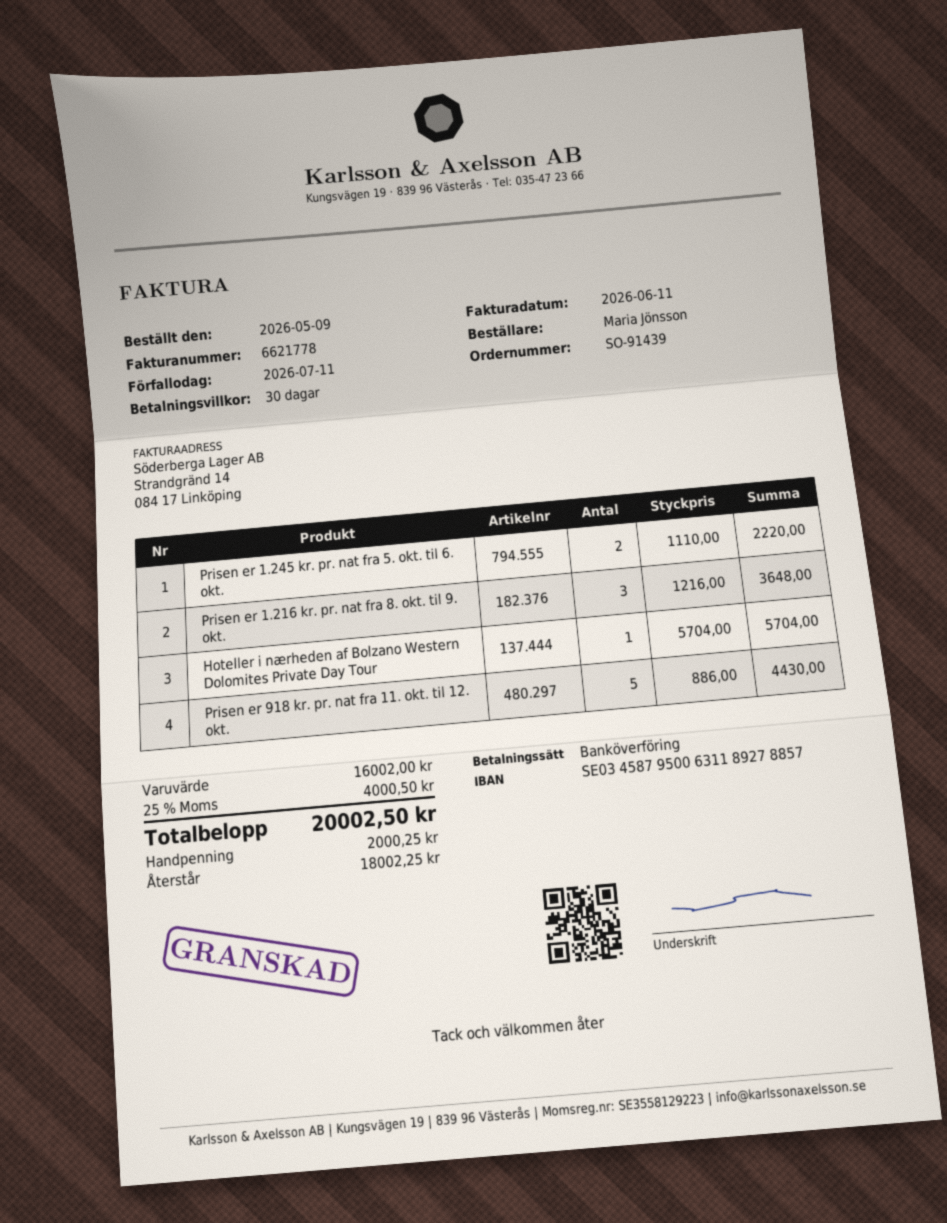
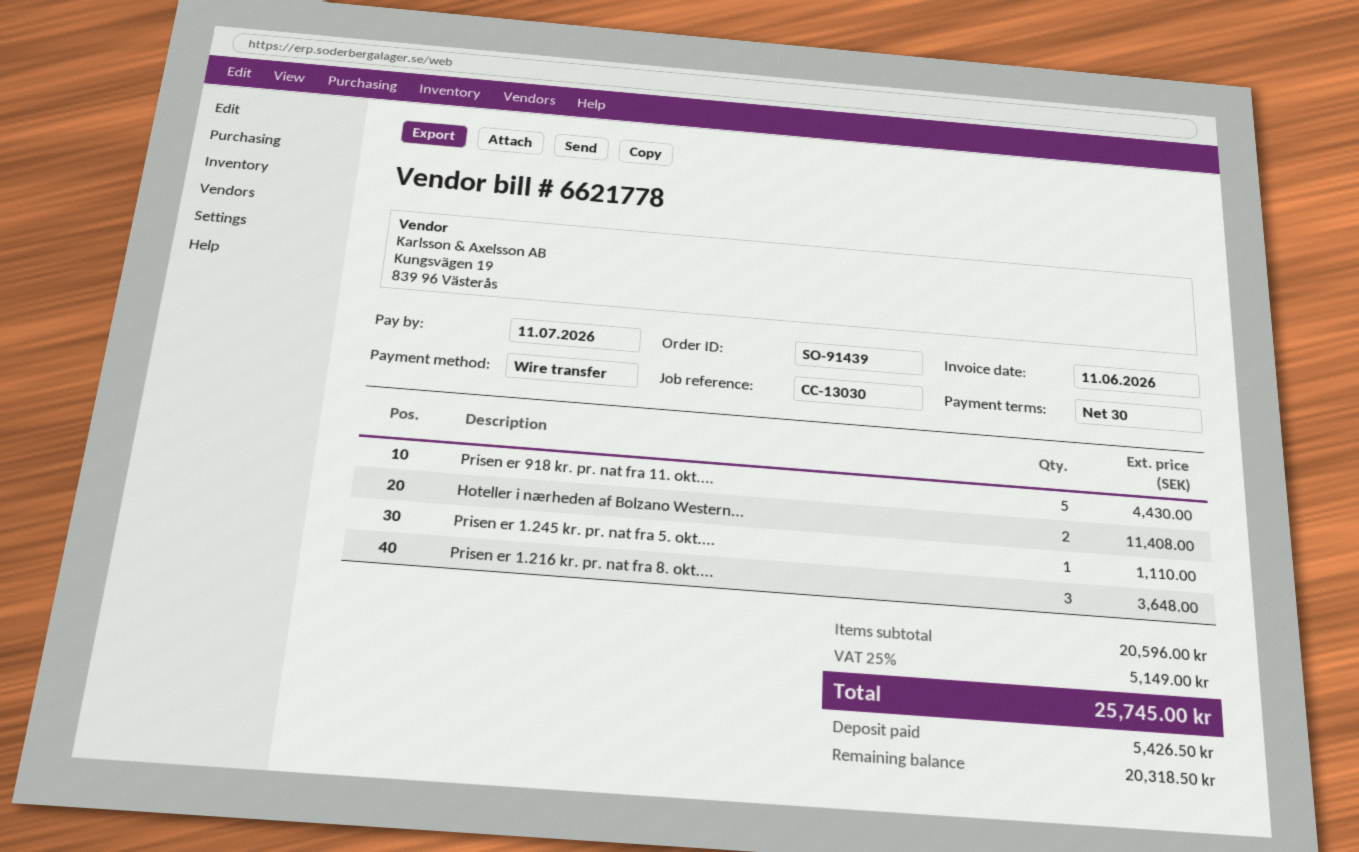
Prisen er 1.245 kr. pr. nat fra 5. okt. til 6. okt.: 2 for 2220.00 -> 1 for 1110.00
Hoteller i nærheden af Bolzano Western Dolomites Private Day Tour: 1 for 5704.00 -> 2 for 11408.00
subtotal: 16002.00 -> 20596.00
tax: 25% = 4000.50 -> 25% = 5149.00
total: 20002.50 -> 25745.00
deposit: 2000.25 -> 5426.50
balance: 18002.25 -> 20318.50

